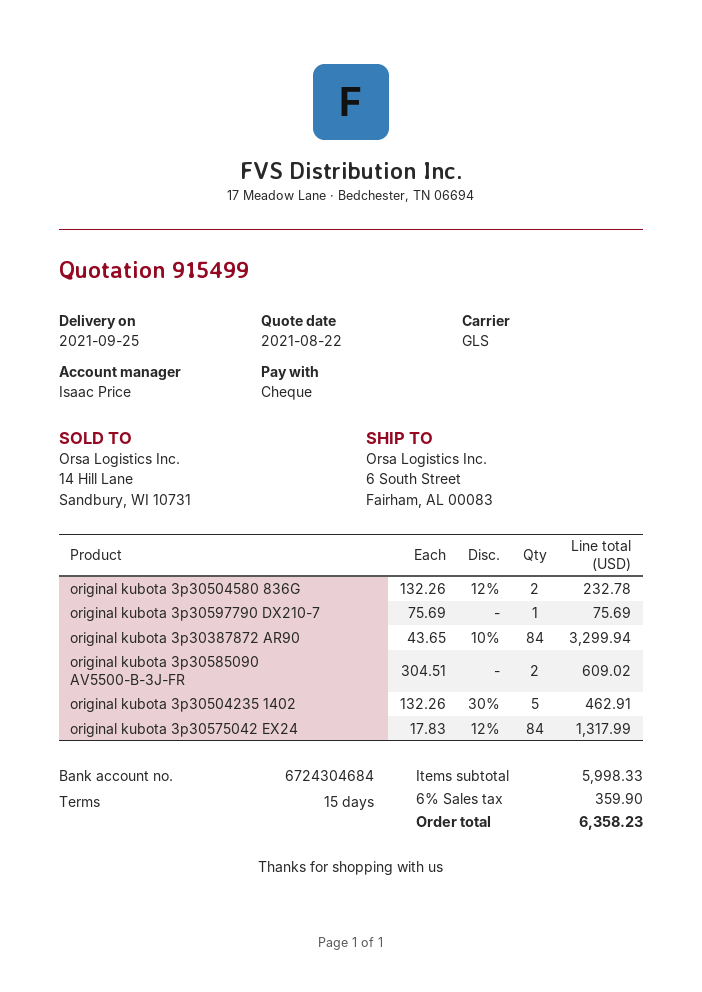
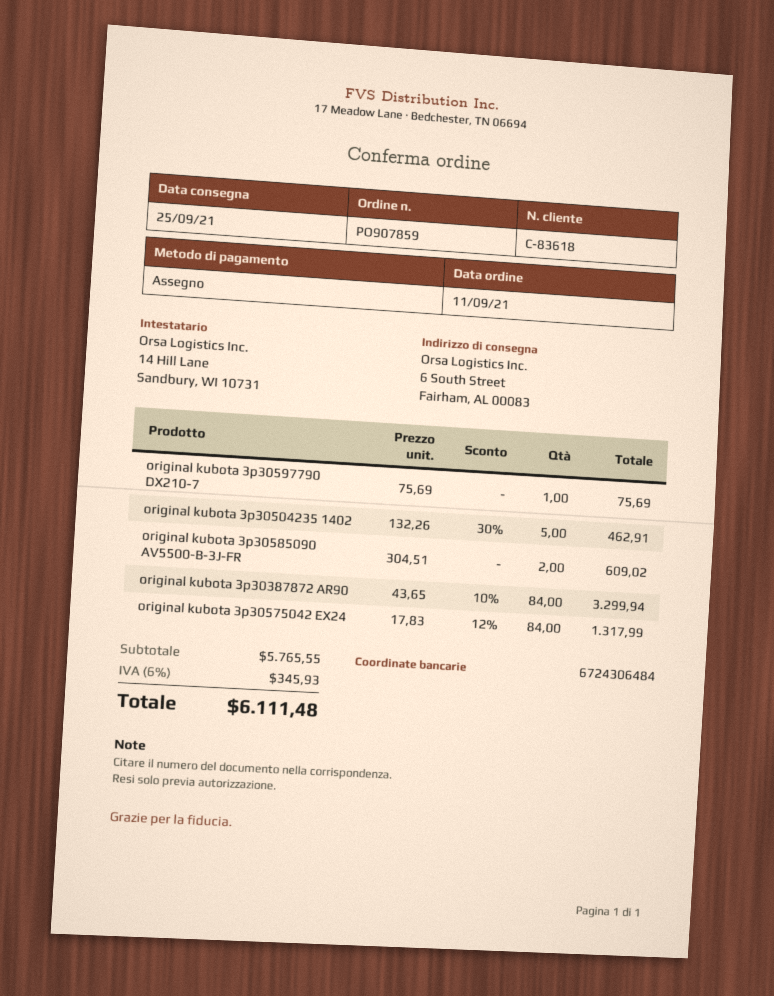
bank account: 6724304684 -> 6724306484
original kubota 3p30504580 836G: 2 x 132.26 - 12% = 232.78 -> none
subtotal: 5998.33 -> 5765.55
tax: 6% = 359.90 -> 6% = 345.93
total: 6358.23 -> 6111.48

